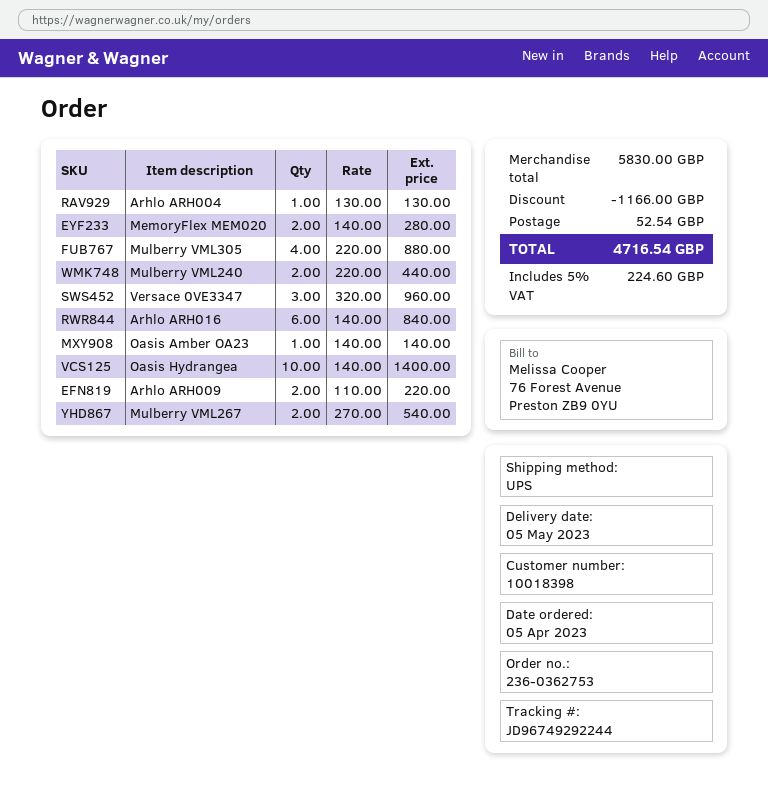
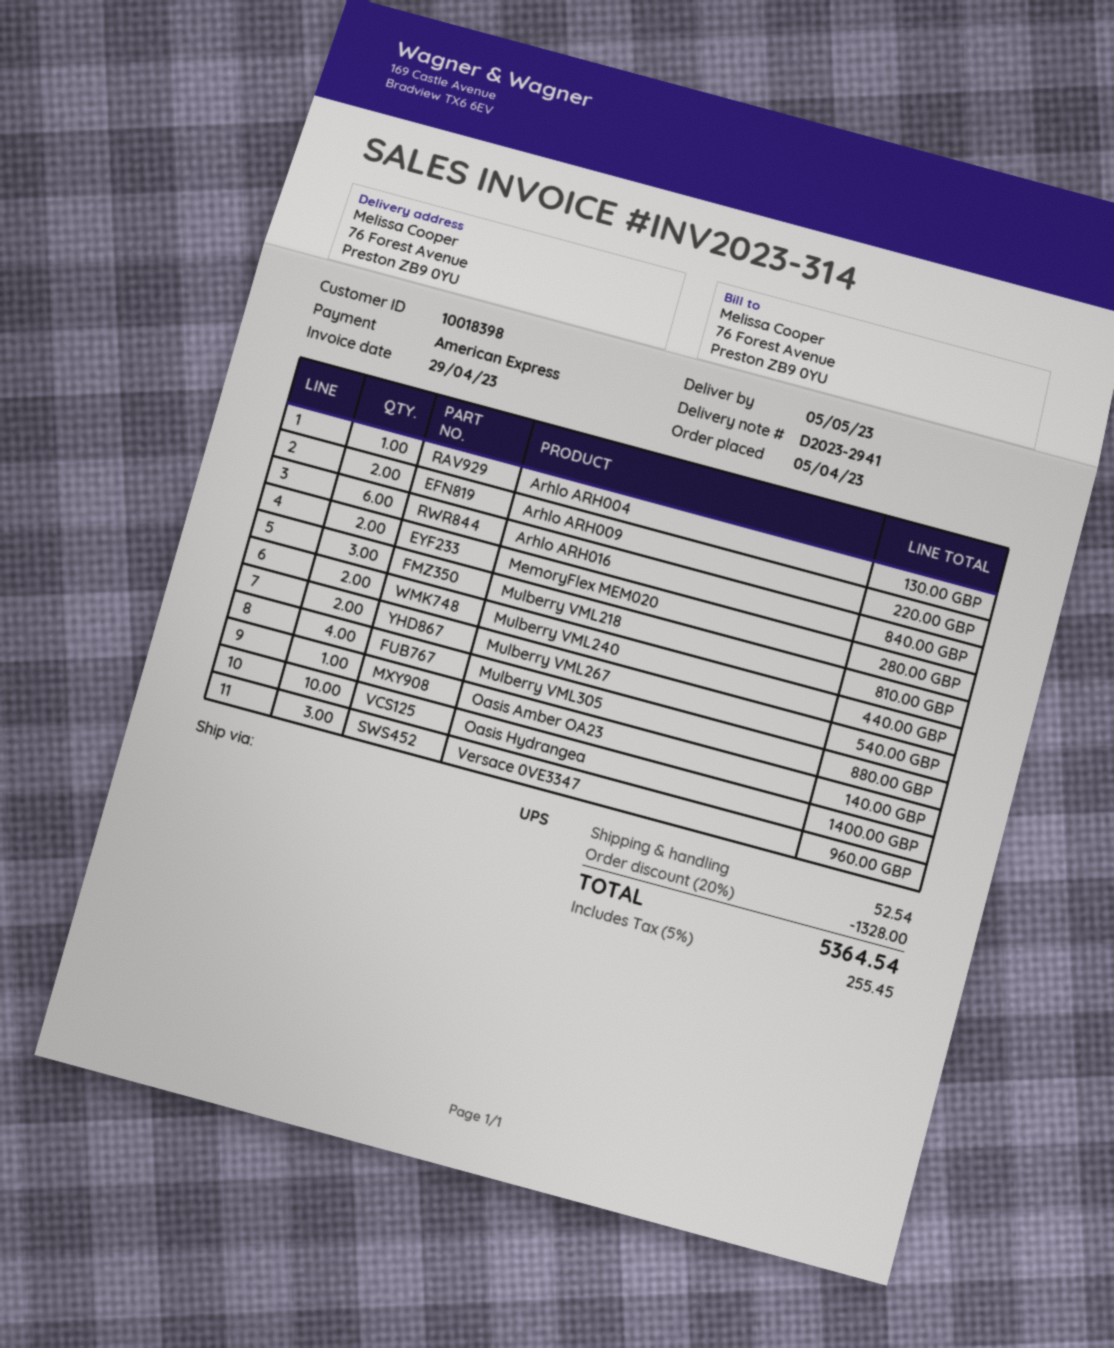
Mulberry VML218: none -> 3 for 810.00
discount: 1166.00 -> 1328.00
tax: 5% = 224.60 -> 5% = 255.45
total: 4716.54 -> 5364.54

